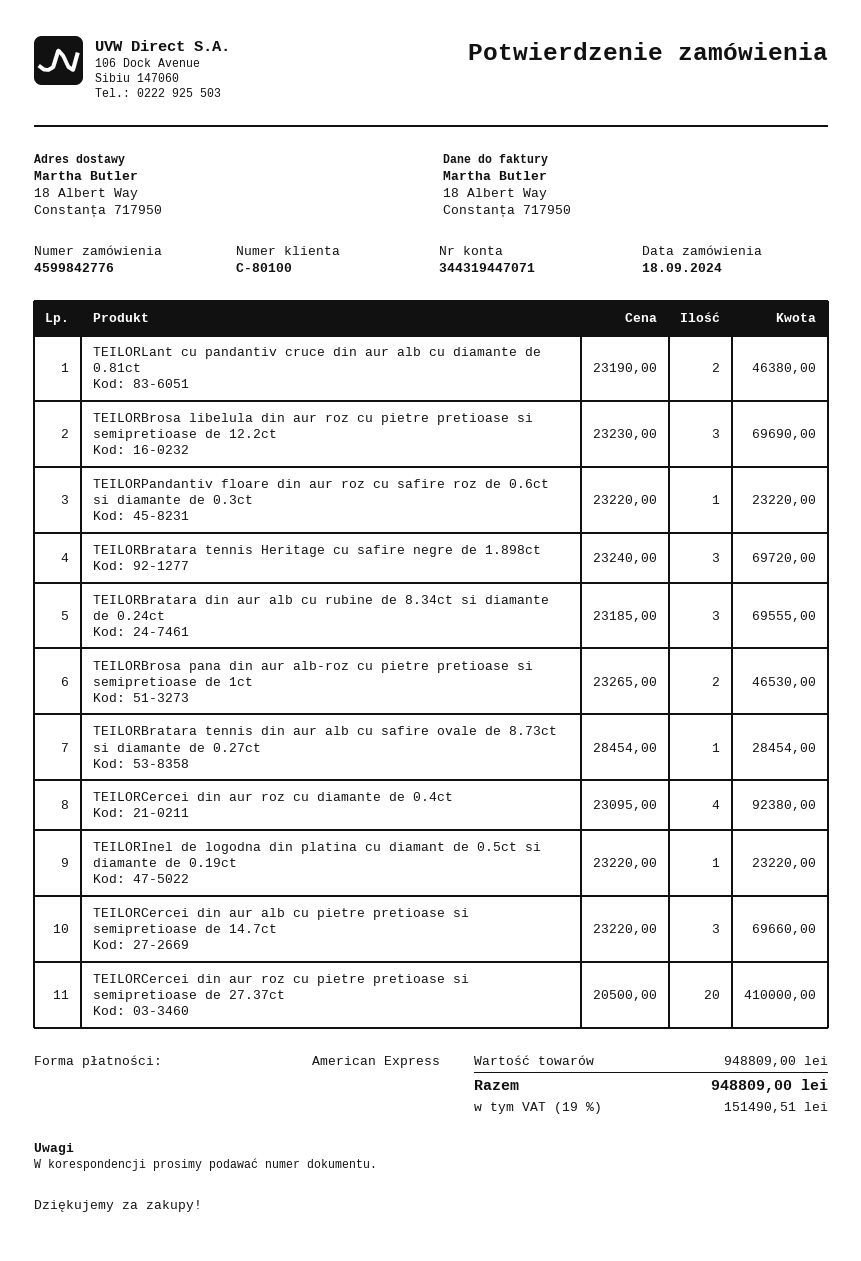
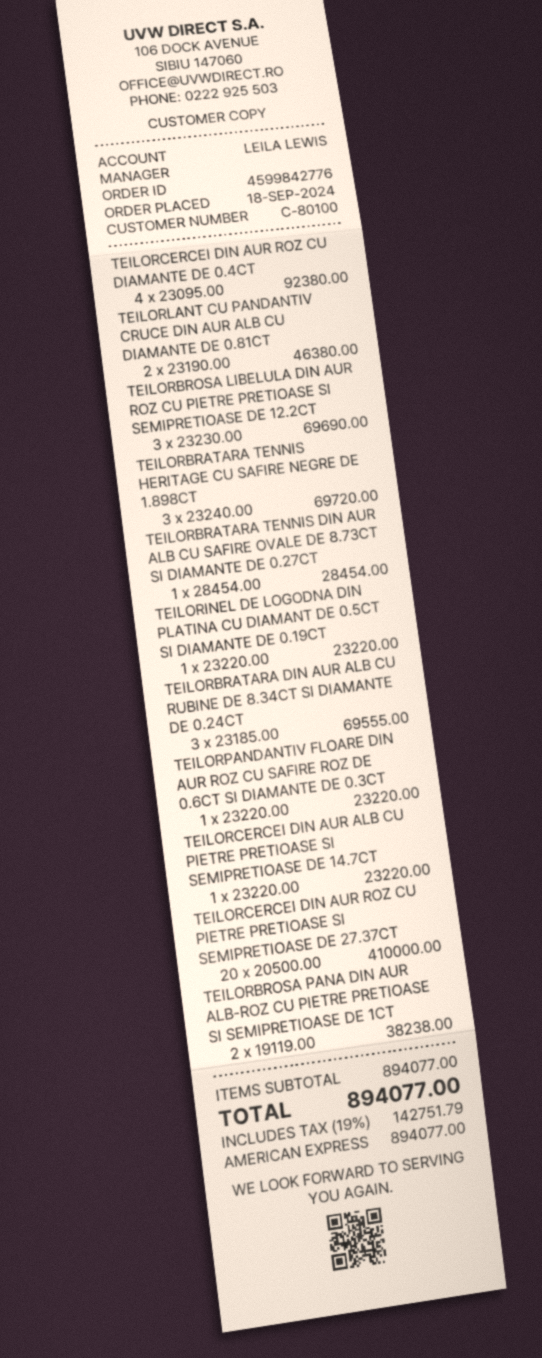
TEILORBrosa pana din aur alb-roz cu pietre pretioase si semipretioase de 1ct: 2 x 23265.00 = 46530.00 -> 2 x 19119.00 = 38238.00
TEILORCercei din aur alb cu pietre pretioase si semipretioase de 14.7ct: 3 x 23220.00 = 69660.00 -> 1 x 23220.00 = 23220.00
subtotal: 948809.00 -> 894077.00
tax: 19% = 151490.51 -> 19% = 142751.79
total: 948809.00 -> 894077.00

